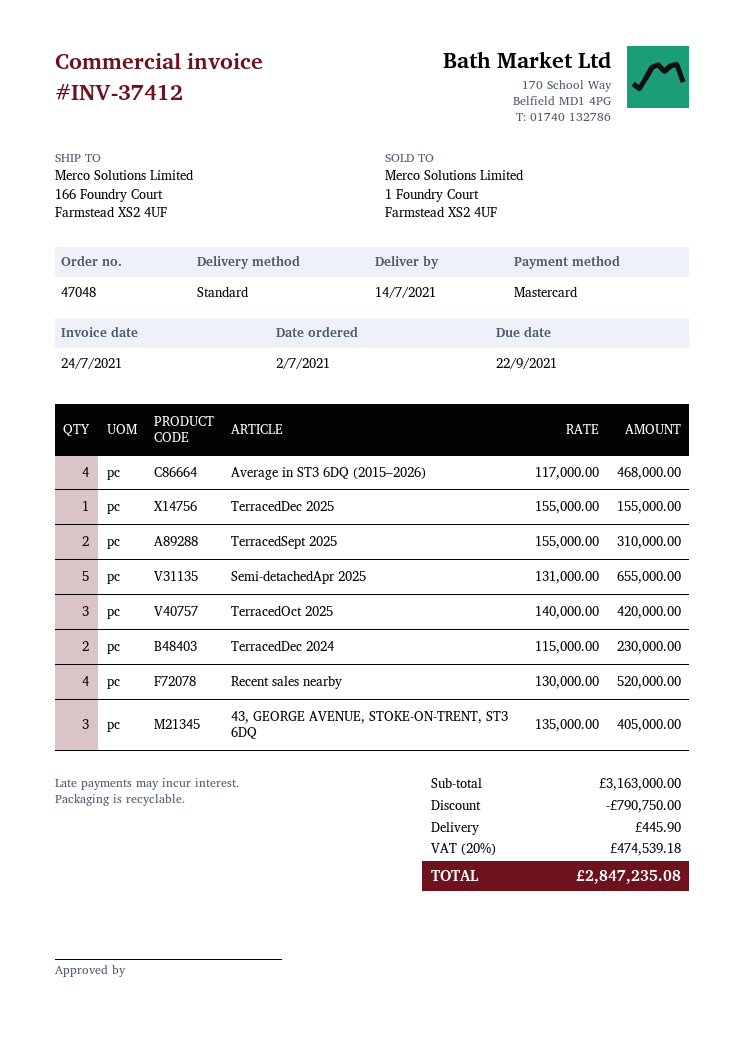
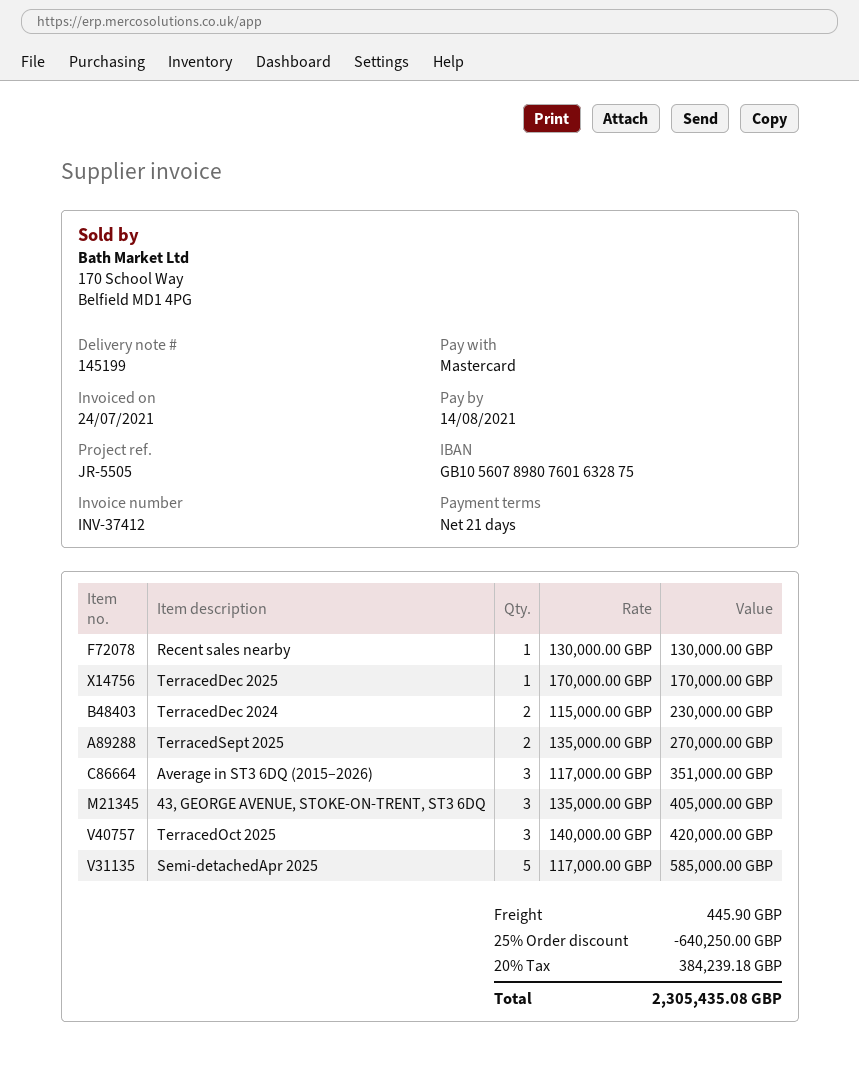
due date: 2021-09-22 -> 2021-08-14
Average in ST3 6DQ (2015–2026): 4 x 117000.00 = 468000.00 -> 3 x 117000.00 = 351000.00
TerracedDec 2025: 1 x 155000.00 = 155000.00 -> 1 x 170000.00 = 170000.00
TerracedSept 2025: 2 x 155000.00 = 310000.00 -> 2 x 135000.00 = 270000.00
Semi-detachedApr 2025: 5 x 131000.00 = 655000.00 -> 5 x 117000.00 = 585000.00
Recent sales nearby: 4 x 130000.00 = 520000.00 -> 1 x 130000.00 = 130000.00
discount: 790750.00 -> 640250.00
tax: 20% = 474539.18 -> 20% = 384239.18
total: 2847235.08 -> 2305435.08

